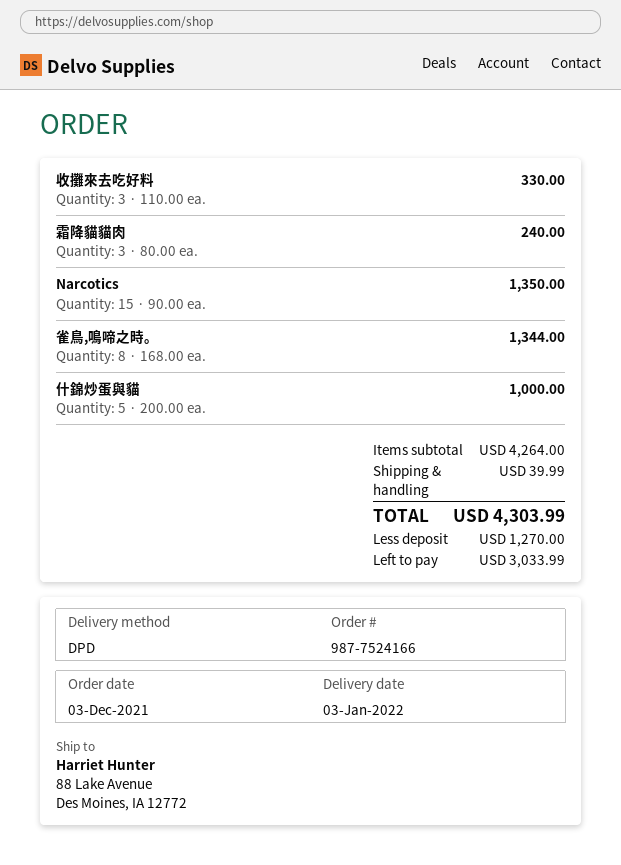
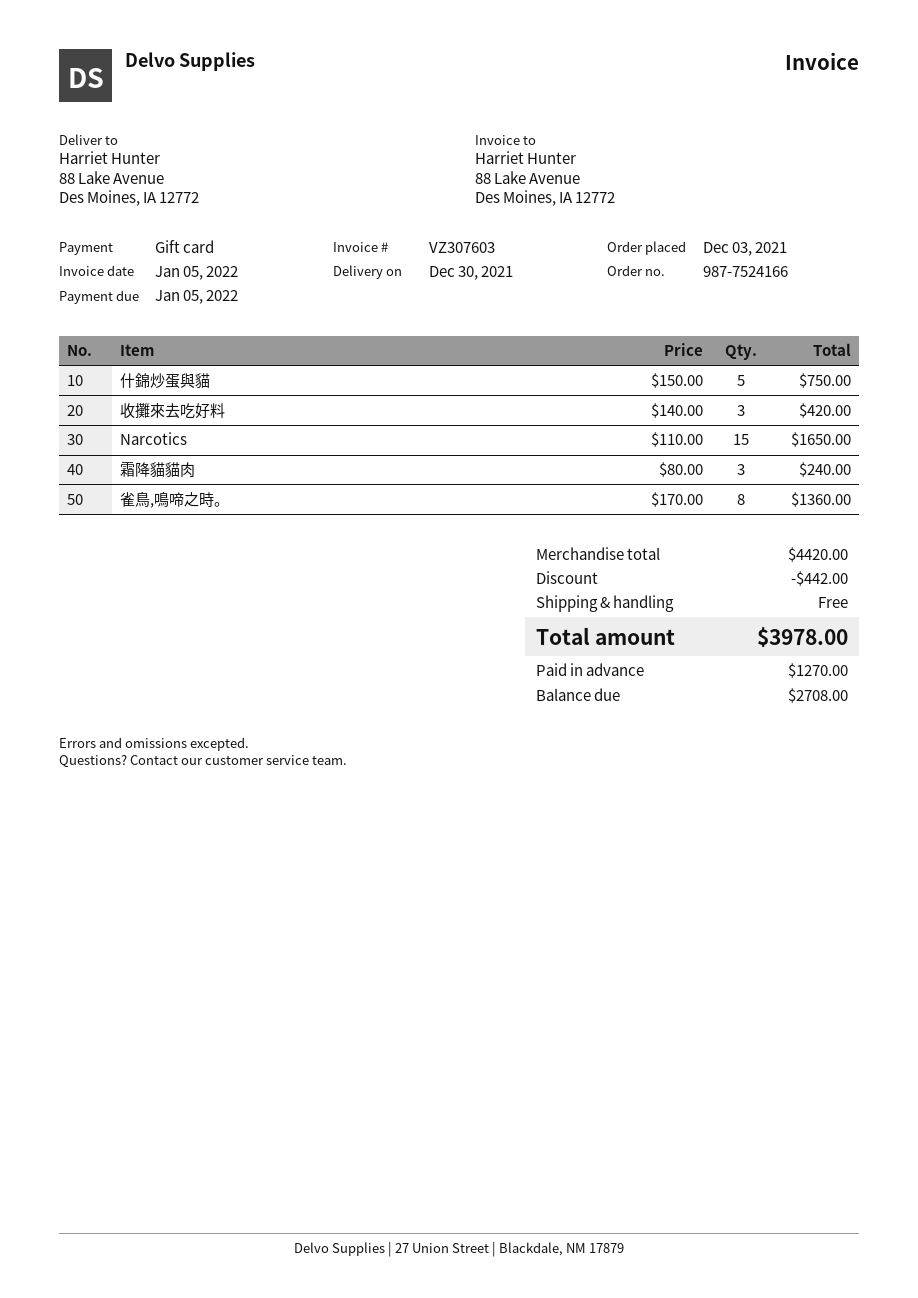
delivery date: 2022-01-03 -> 2021-12-30
收攤來去吃好料: 3 x 110.00 = 330.00 -> 3 x 140.00 = 420.00
Narcotics: 15 x 90.00 = 1350.00 -> 15 x 110.00 = 1650.00
雀鳥,鳴啼之時。: 8 x 168.00 = 1344.00 -> 8 x 170.00 = 1360.00
什錦炒蛋與貓: 5 x 200.00 = 1000.00 -> 5 x 150.00 = 750.00
subtotal: 4264.00 -> 4420.00
discount: none -> 442.00
shipping: 39.99 -> 0.00
total: 4303.99 -> 3978.00
balance: 3033.99 -> 2708.00

